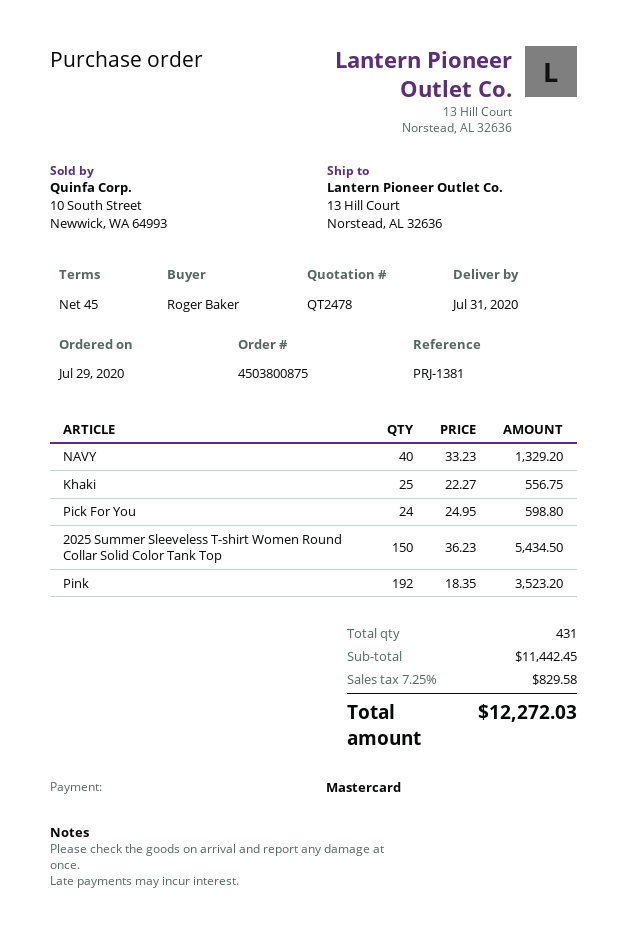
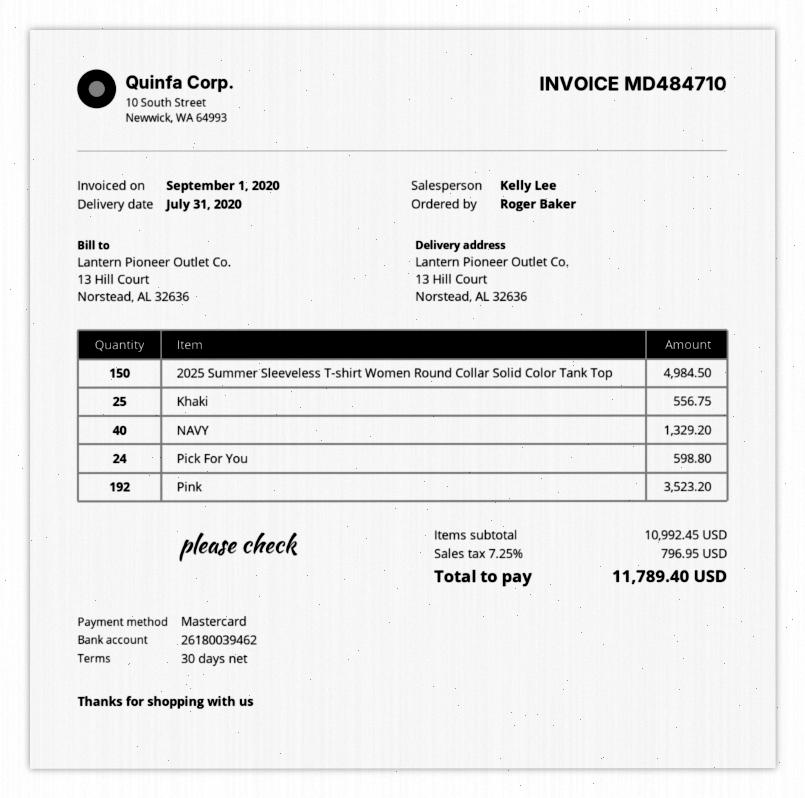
payment terms: 45 days -> 30 days
2025 Summer Sleeveless T-shirt Women Round Collar Solid Color Tank Top: 150 for 5434.50 -> 150 for 4984.50
subtotal: 11442.45 -> 10992.45
tax: 7.25% = 829.58 -> 7.25% = 796.95
total: 12272.03 -> 11789.40

